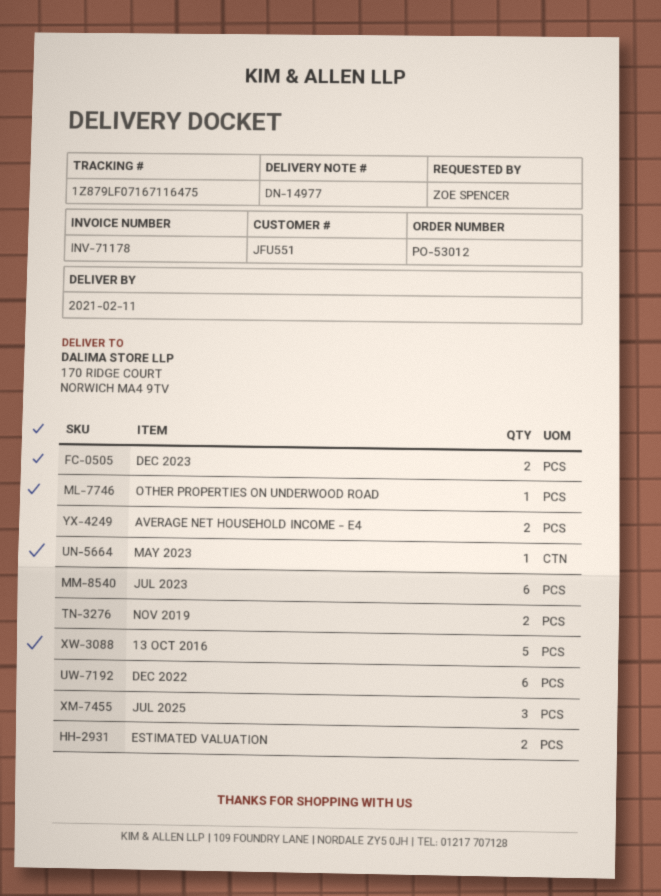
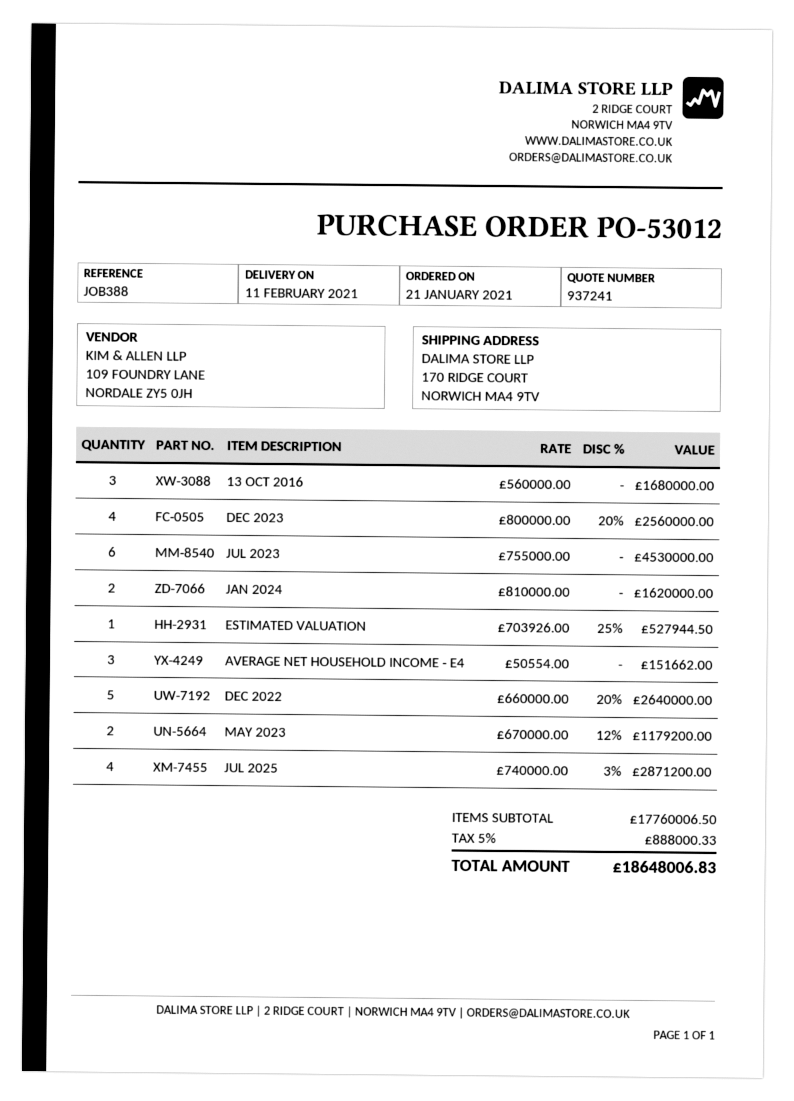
DEC 2023: 2 -> 4
OTHER PROPERTIES ON UNDERWOOD ROAD: 1 -> none
AVERAGE NET HOUSEHOLD INCOME - E4: 2 -> 3
MAY 2023: 1 -> 2
NOV 2019: 2 -> none
13 OCT 2016: 5 -> 3
DEC 2022: 6 -> 5
JUL 2025: 3 -> 4
ESTIMATED VALUATION: 2 -> 1
JAN 2024: none -> 2

